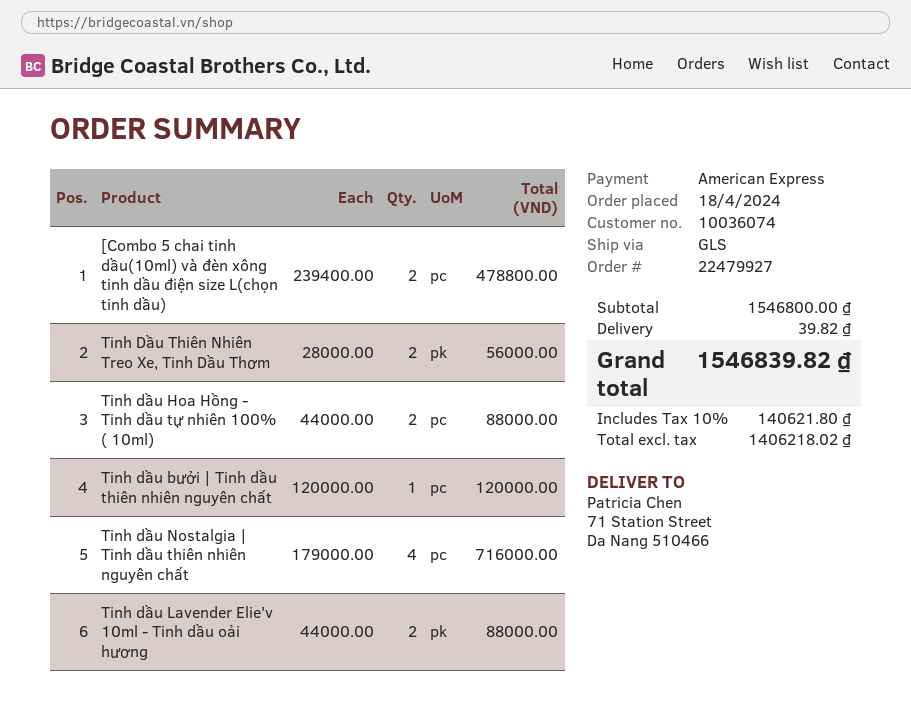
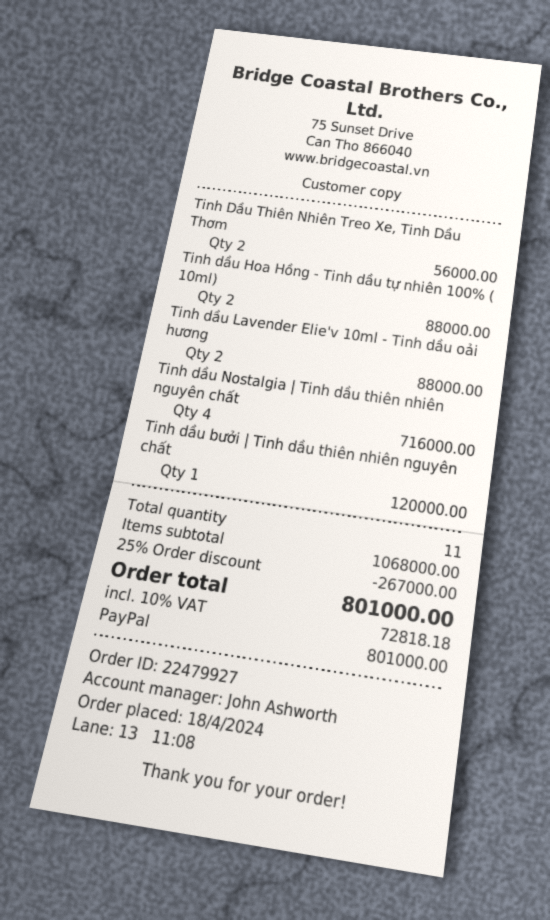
payment method: American Express -> PayPal
[Combo 5 chai tinh dầu(10ml) và đèn xông tinh dầu điện size L(chọn tinh dầu): 2 for 478800.00 -> none
subtotal: 1546800.00 -> 1068000.00
discount: none -> 25% = 267000.00
shipping: 39.82 -> none
tax: 10% = 140621.80 -> 10% = 72818.18
total: 1546839.82 -> 801000.00

